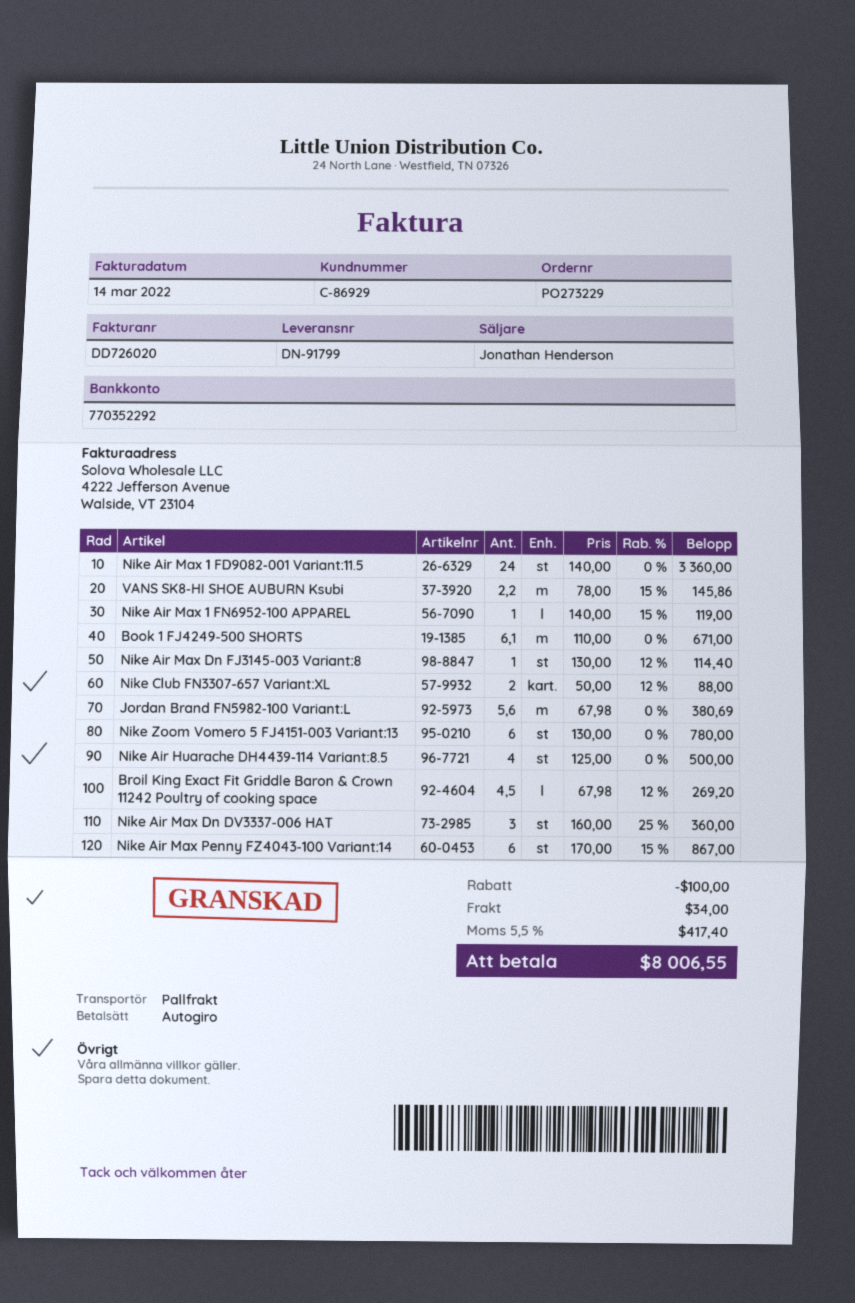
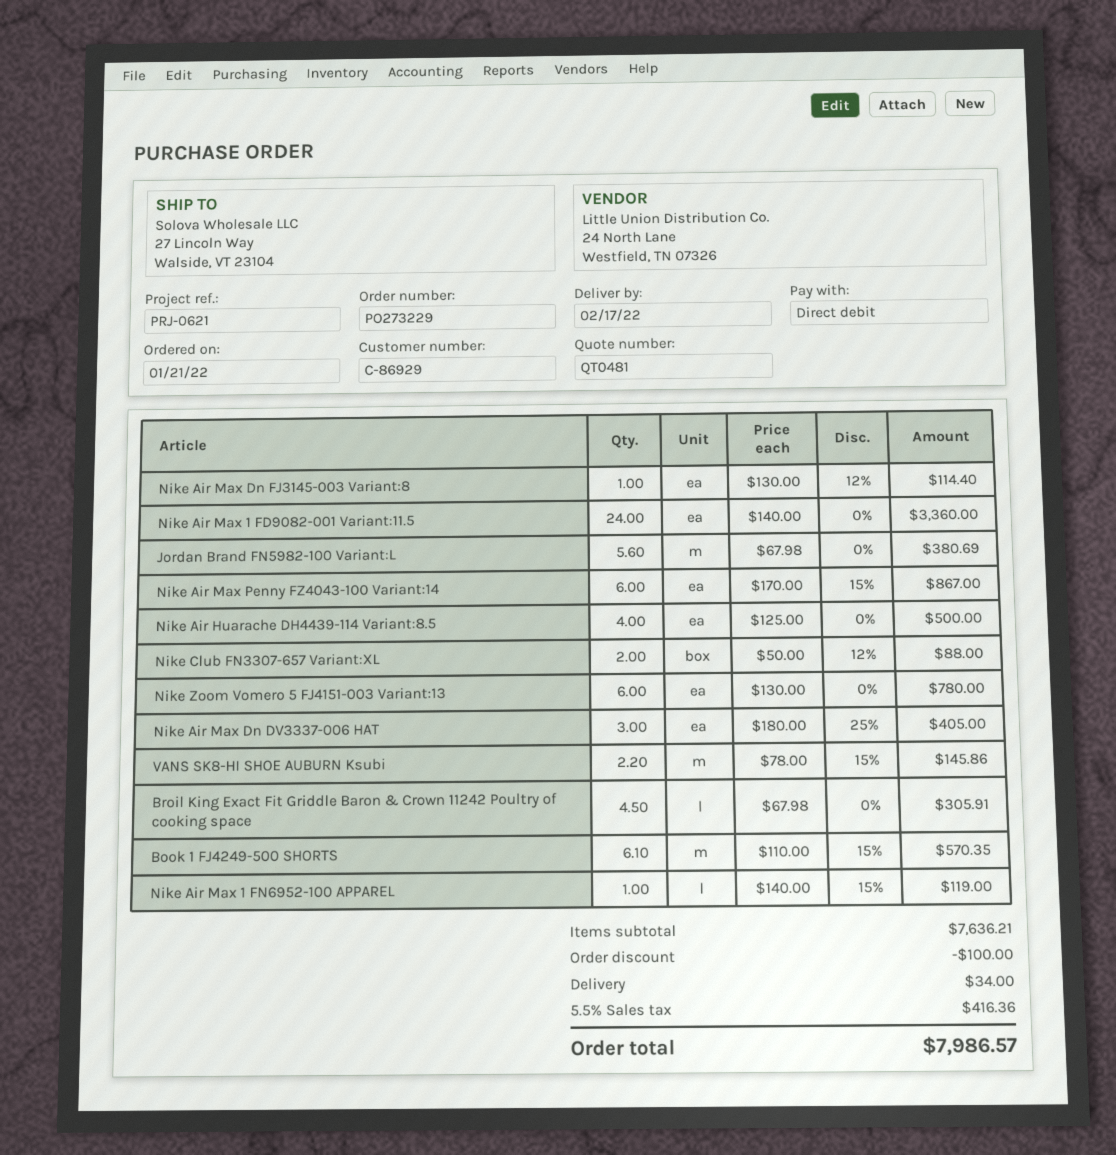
Book 1 FJ4249-500 SHORTS: 6.1 x 110.00 = 671.00 -> 6.1 x 110.00 - 15% = 570.35
Broil King Exact Fit Griddle Baron & Crown 11242 Poultry of cooking space: 4.5 x 67.98 - 12% = 269.20 -> 4.5 x 67.98 = 305.91
Nike Air Max Dn DV3337-006 HAT: 3 x 160.00 - 25% = 360.00 -> 3 x 180.00 - 25% = 405.00
tax: 5.5% = 417.40 -> 5.5% = 416.36
total: 8006.55 -> 7986.57

